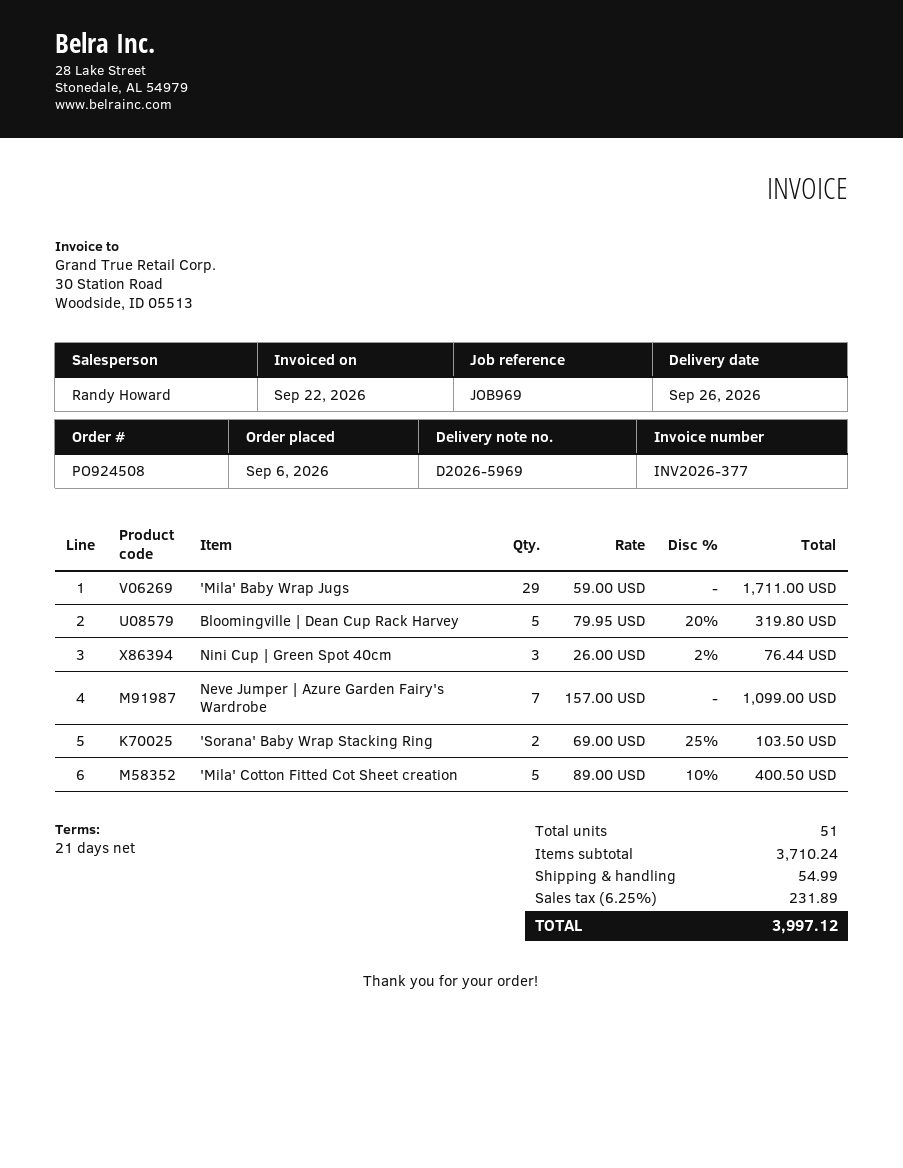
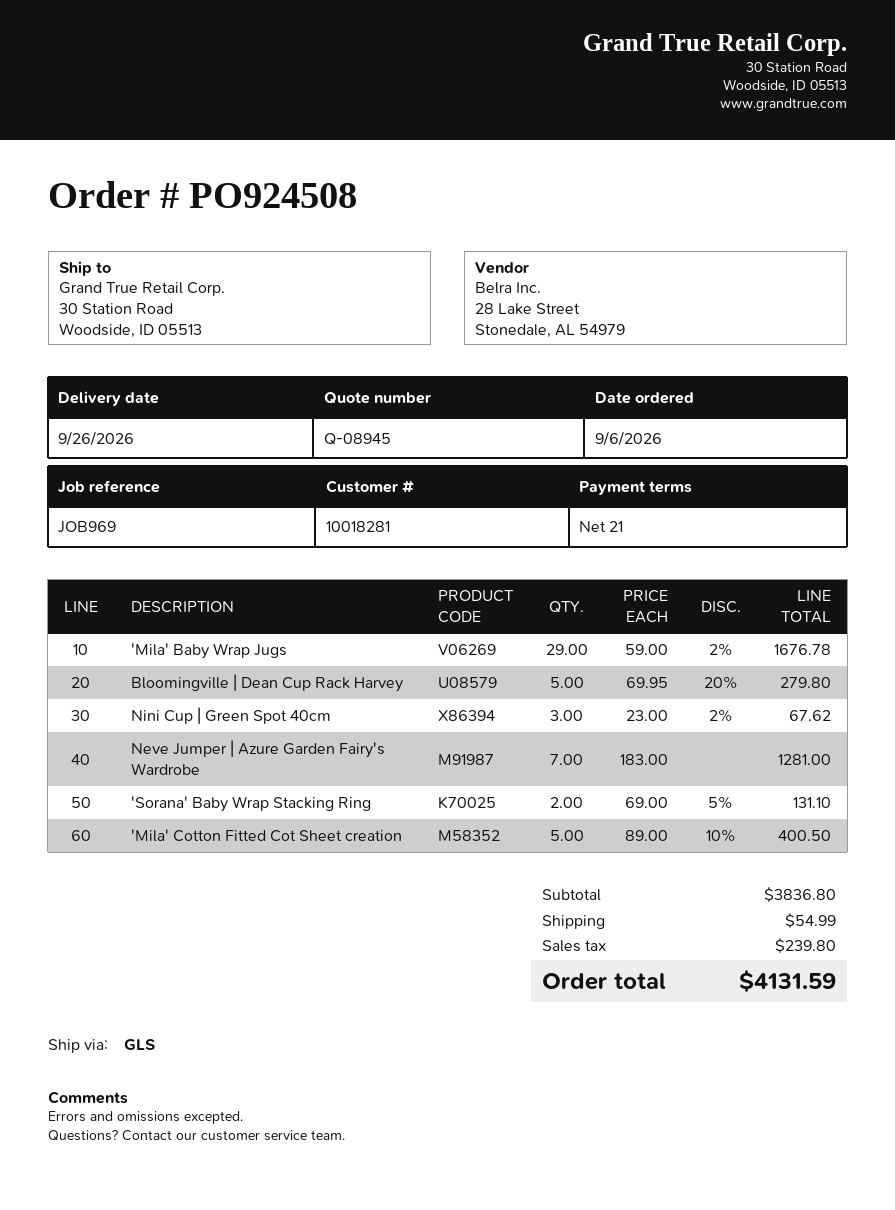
'Mila' Baby Wrap Jugs: 29 x 59.00 = 1711.00 -> 29 x 59.00 - 2% = 1676.78
Bloomingville | Dean Cup Rack Harvey: 5 x 79.95 - 20% = 319.80 -> 5 x 69.95 - 20% = 279.80
Nini Cup | Green Spot 40cm: 3 x 26.00 - 2% = 76.44 -> 3 x 23.00 - 2% = 67.62
Neve Jumper | Azure Garden Fairy's Wardrobe: 7 x 157.00 = 1099.00 -> 7 x 183.00 = 1281.00
'Sorana' Baby Wrap Stacking Ring: 2 x 69.00 - 25% = 103.50 -> 2 x 69.00 - 5% = 131.10
subtotal: 3710.24 -> 3836.80
tax: 231.89 -> 239.80
total: 3997.12 -> 4131.59

